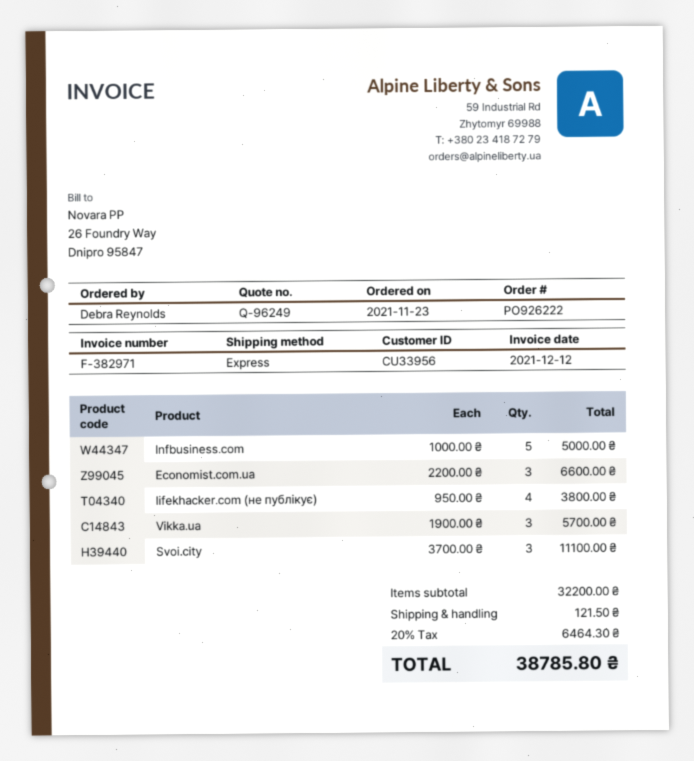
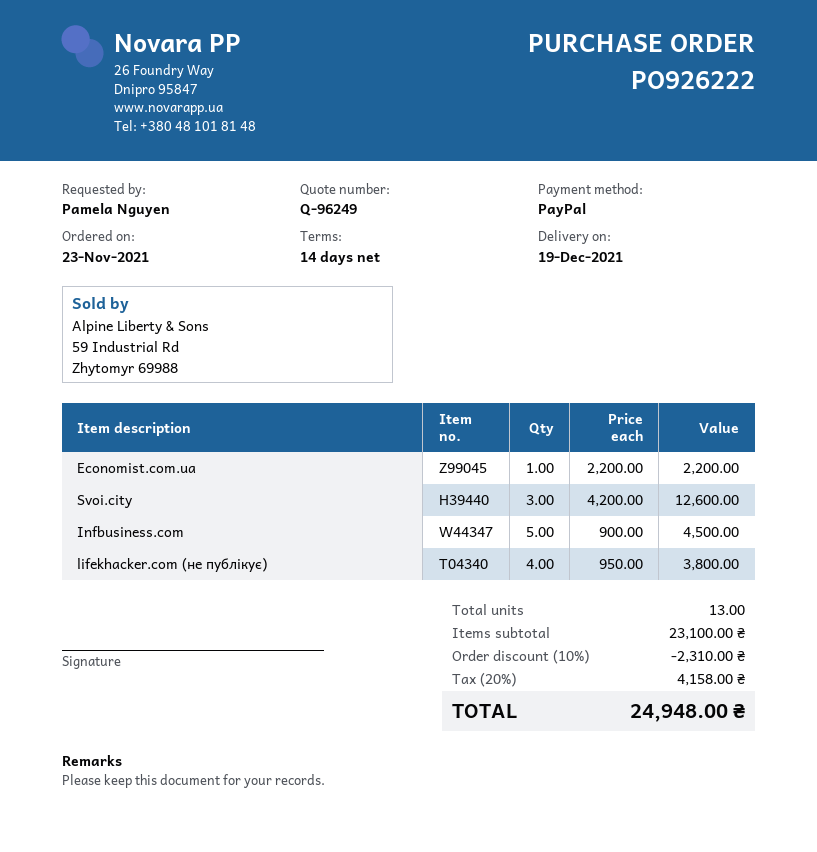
ordered by: Debra Reynolds -> Pamela Nguyen
Infbusiness.com: 5 x 1000.00 = 5000.00 -> 5 x 900.00 = 4500.00
Economist.com.ua: 3 x 2200.00 = 6600.00 -> 1 x 2200.00 = 2200.00
Vikka.ua: 3 x 1900.00 = 5700.00 -> none
Svoi.city: 3 x 3700.00 = 11100.00 -> 3 x 4200.00 = 12600.00
subtotal: 32200.00 -> 23100.00
discount: none -> 10% = 2310.00
shipping: 121.50 -> none
tax: 20% = 6464.30 -> 20% = 4158.00
total: 38785.80 -> 24948.00

